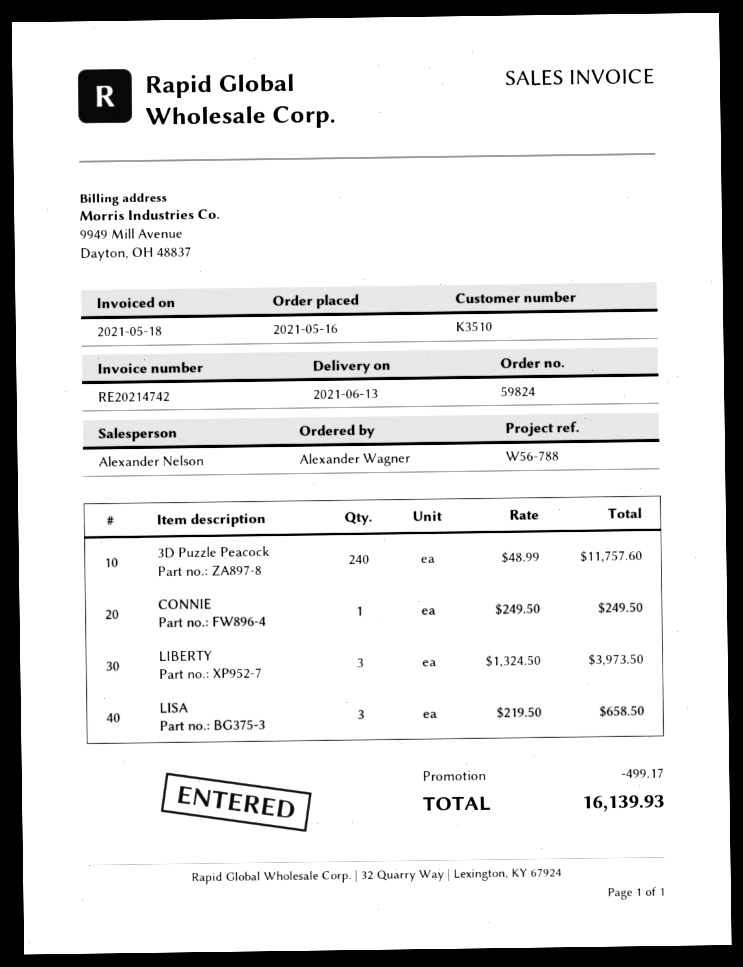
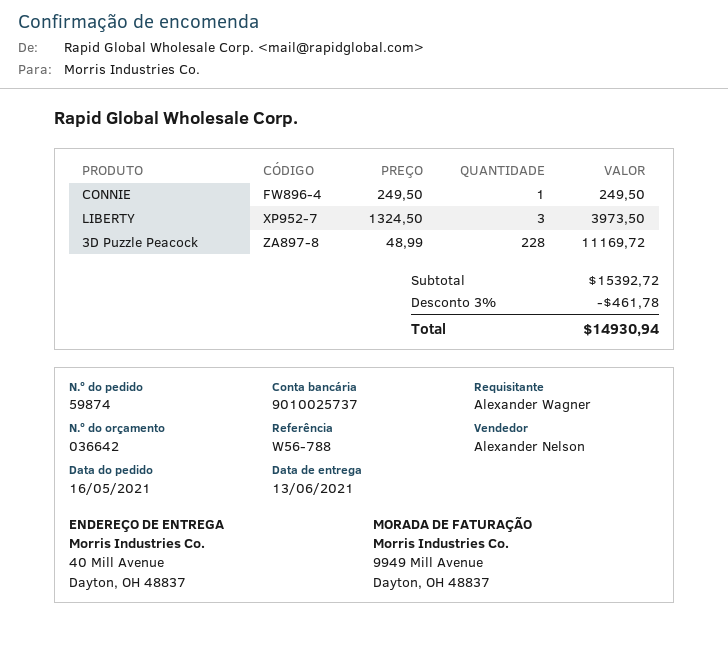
order number: 59824 -> 59874
3D Puzzle Peacock: 240 x 48.99 = 11757.60 -> 228 x 48.99 = 11169.72
LISA: 3 x 219.50 = 658.50 -> none
discount: 499.17 -> 461.78
total: 16139.93 -> 14930.94

